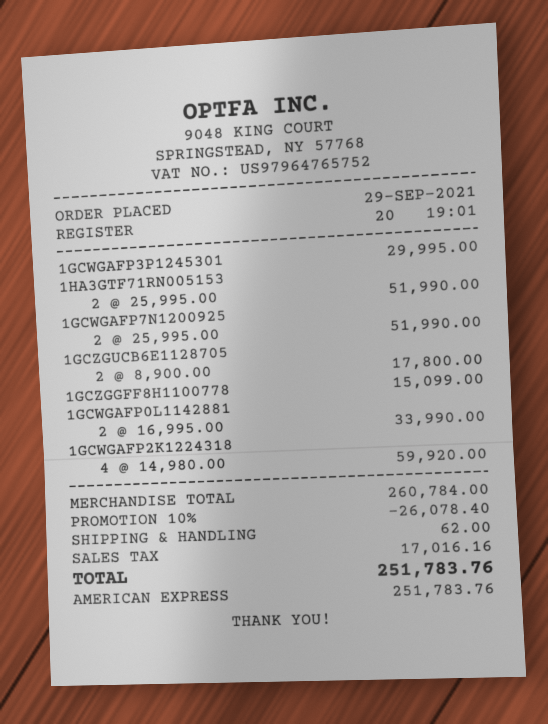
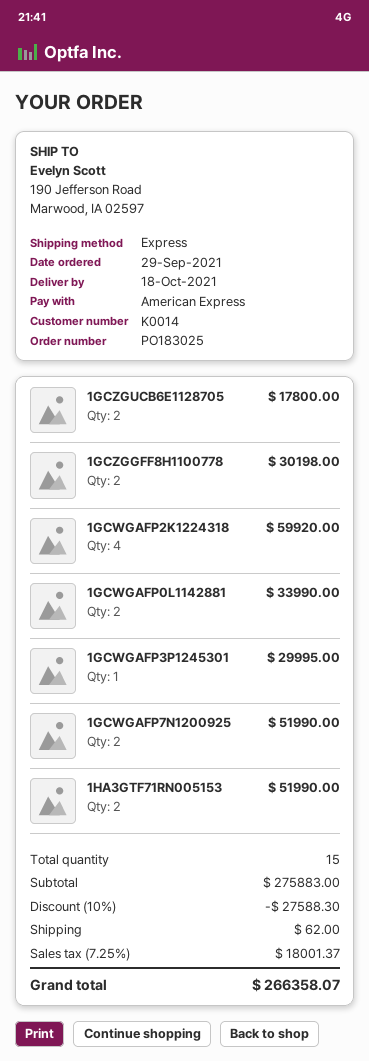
1GCZGGFF8H1100778: 1 for 15099.00 -> 2 for 30198.00
subtotal: 260784.00 -> 275883.00
discount: 10% = 26078.40 -> 10% = 27588.30
tax: 17016.16 -> 18001.37
total: 251783.76 -> 266358.07

